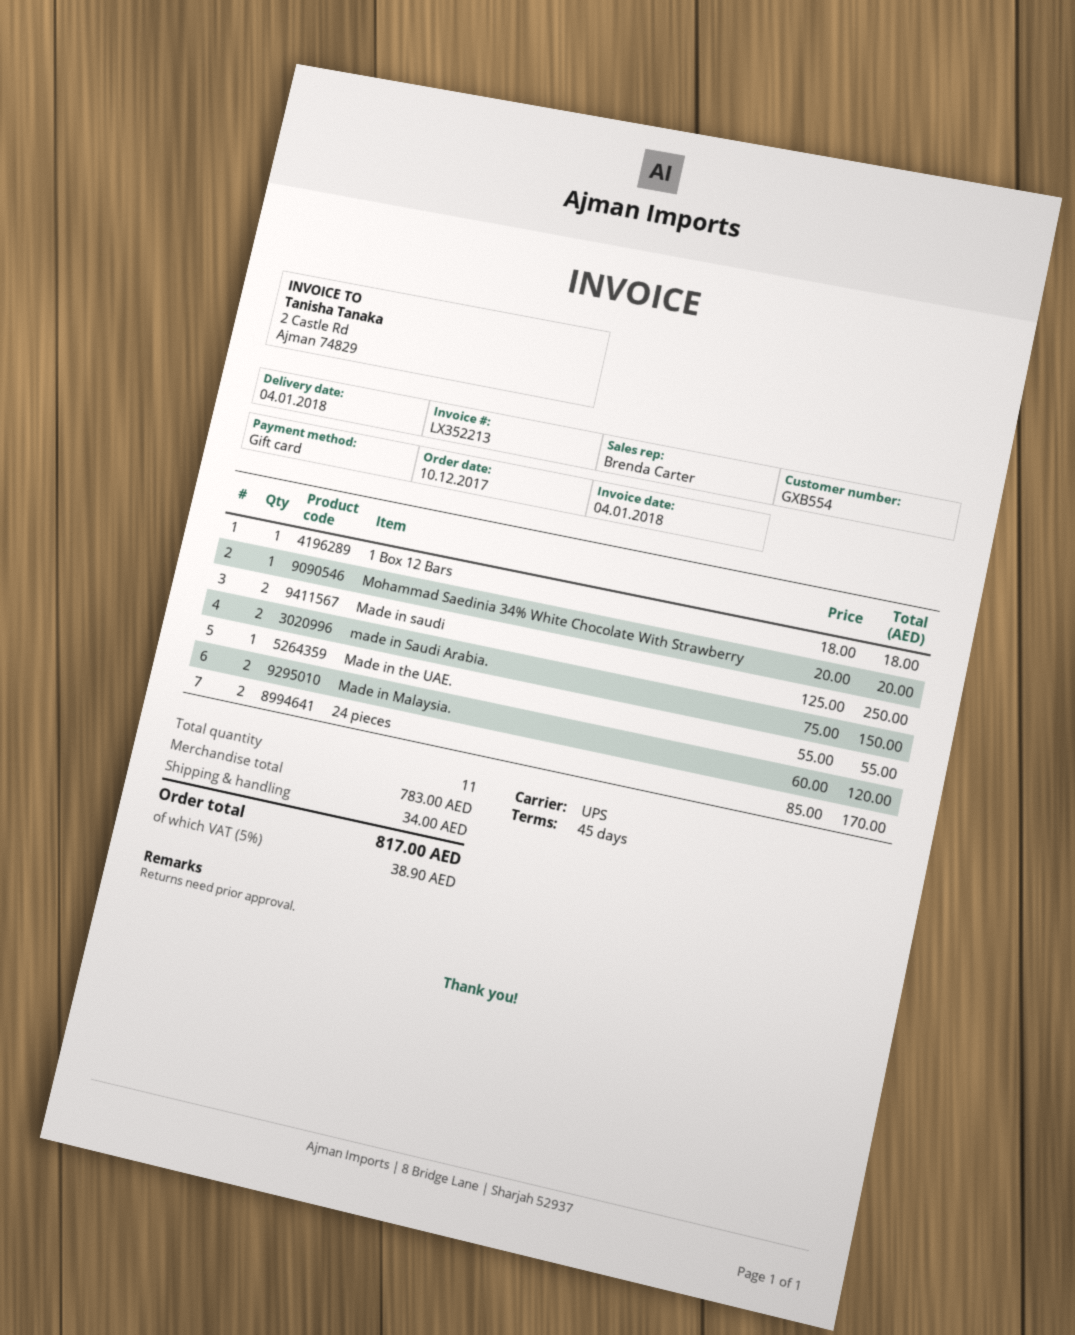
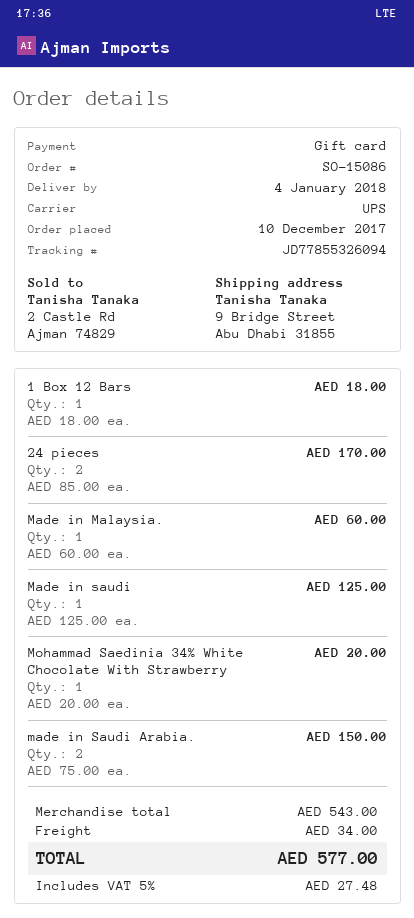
Made in saudi: 2 x 125.00 = 250.00 -> 1 x 125.00 = 125.00
Made in the UAE.: 1 x 55.00 = 55.00 -> none
Made in Malaysia.: 2 x 60.00 = 120.00 -> 1 x 60.00 = 60.00
subtotal: 783.00 -> 543.00
tax: 5% = 38.90 -> 5% = 27.48
total: 817.00 -> 577.00

